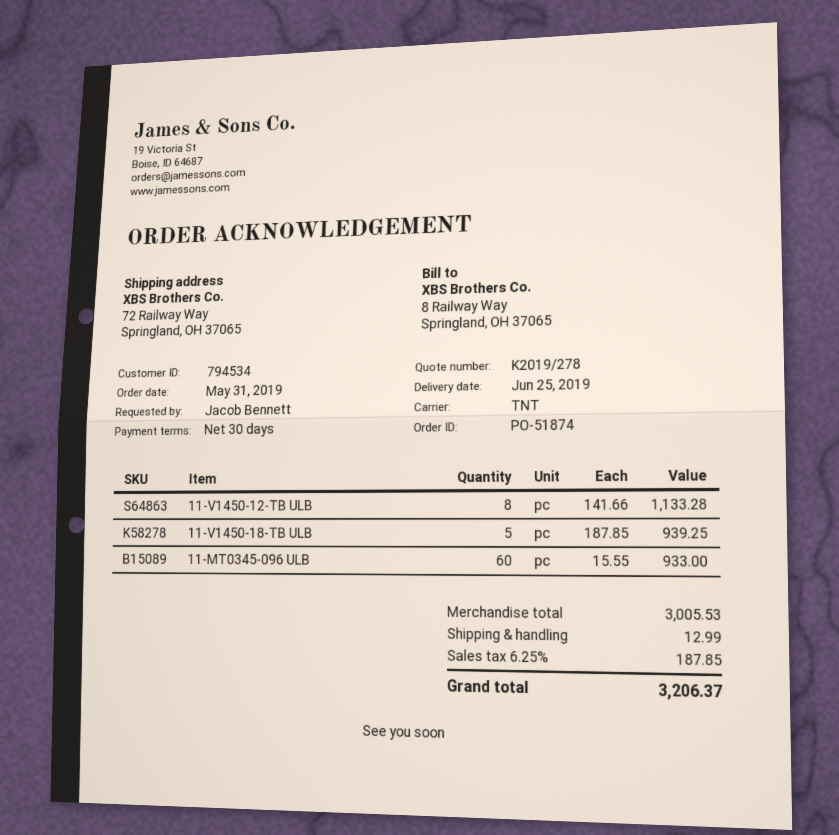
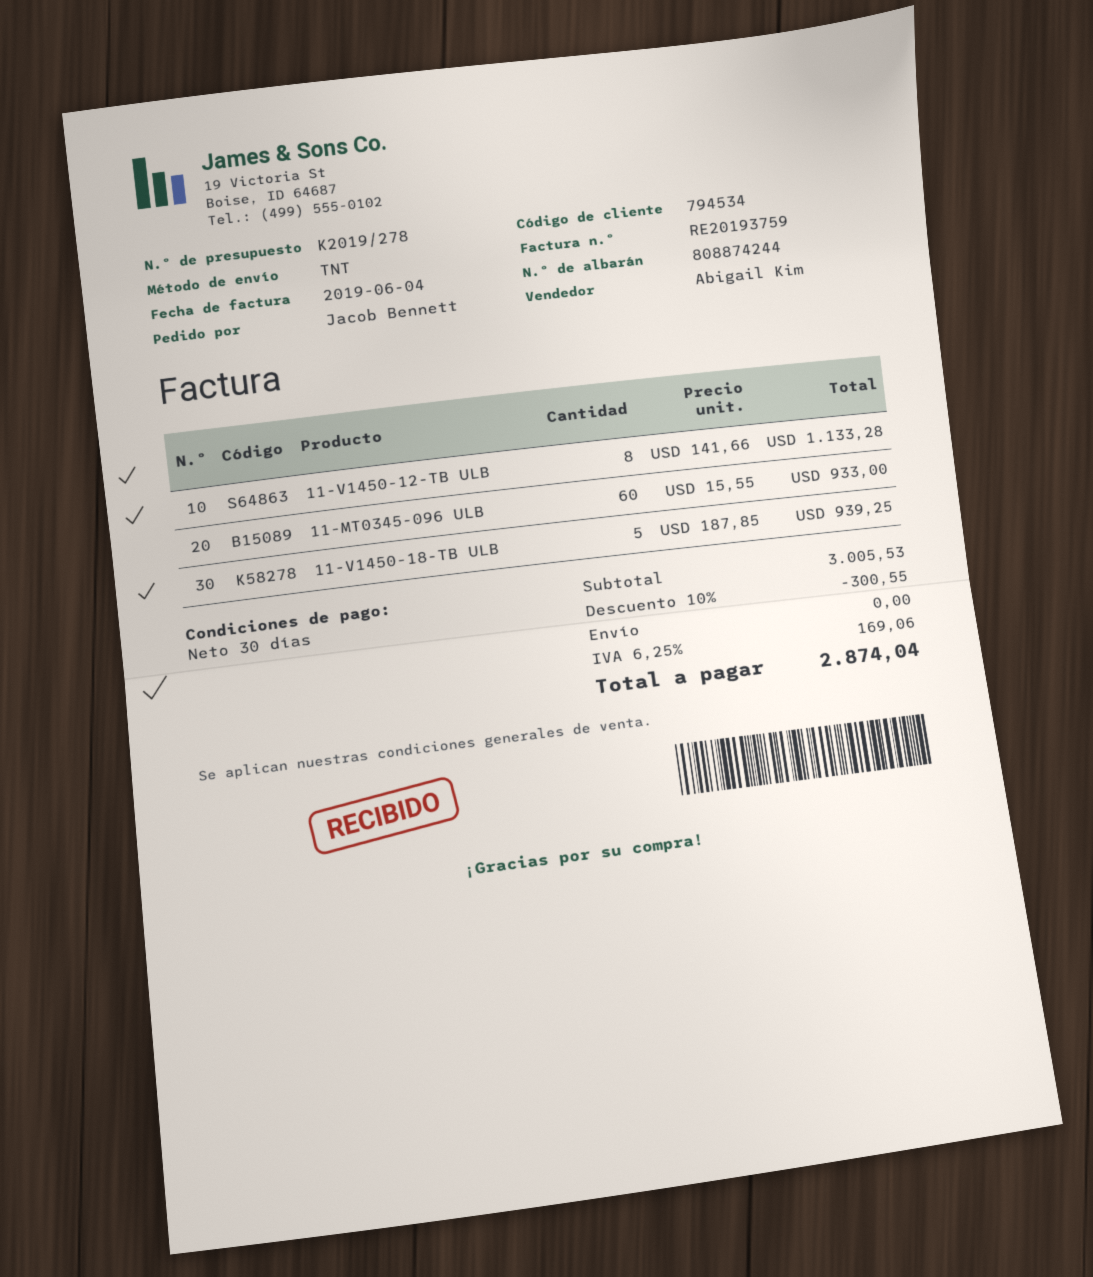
discount: none -> 10% = 300.55
shipping: 12.99 -> 0.00
tax: 6.25% = 187.85 -> 6.25% = 169.06
total: 3206.37 -> 2874.04

